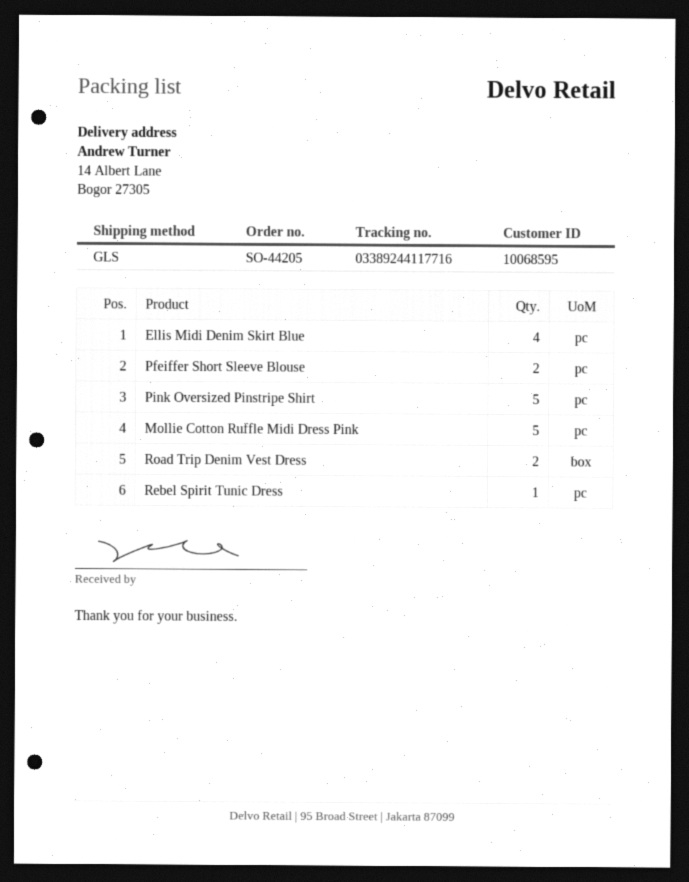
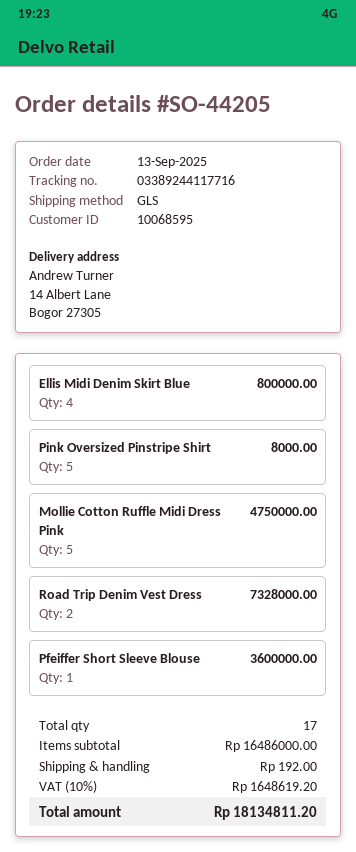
Pfeiffer Short Sleeve Blouse: 2 -> 1
Rebel Spirit Tunic Dress: 1 -> none

